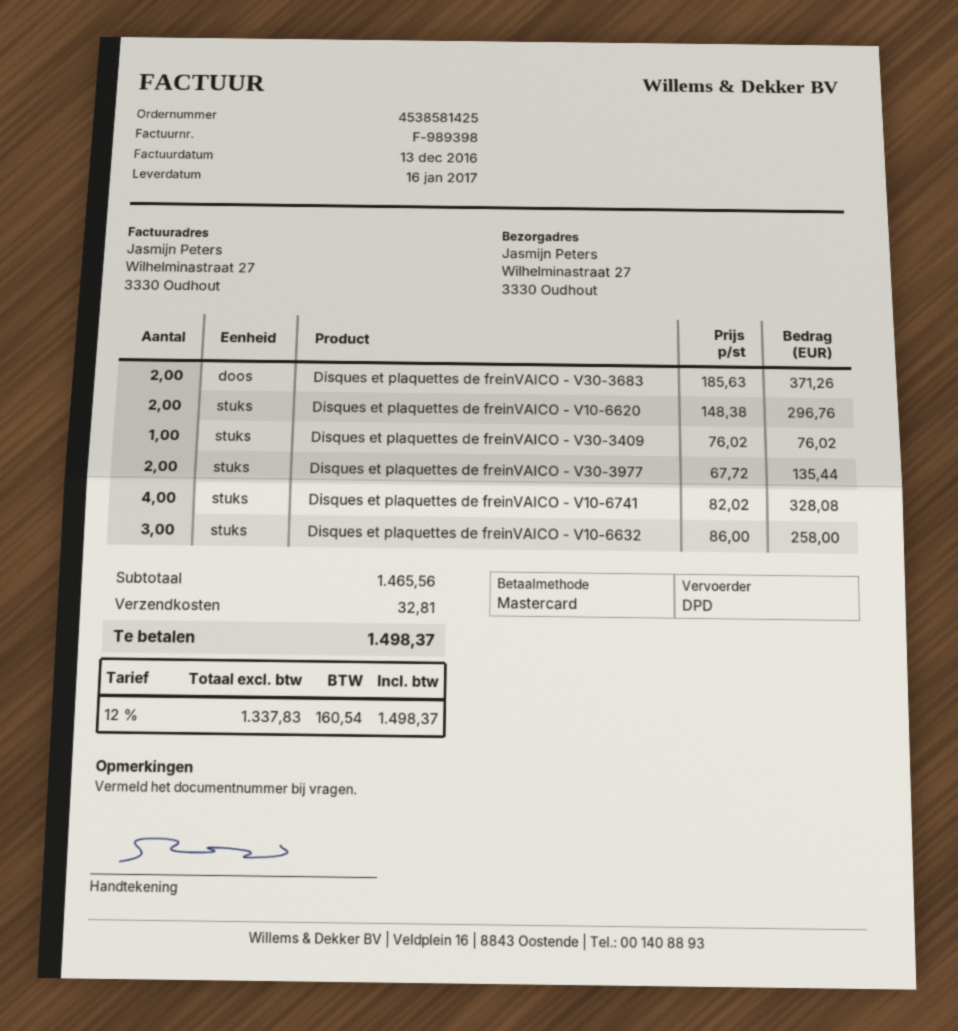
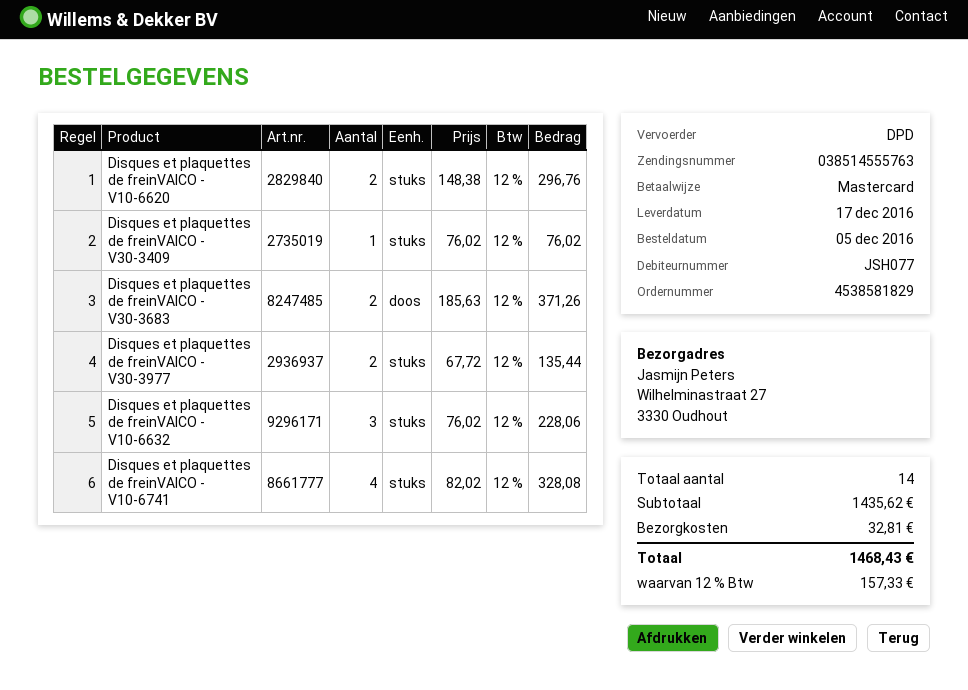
order number: 4538581425 -> 4538581829
delivery date: 2017-01-16 -> 2016-12-17
Disques et plaquettes de freinVAICO - V10-6632: 3 x 86.00 = 258.00 -> 3 x 76.02 = 228.06
subtotal: 1465.56 -> 1435.62
tax: 12% = 160.54 -> 12% = 157.33
total: 1498.37 -> 1468.43

